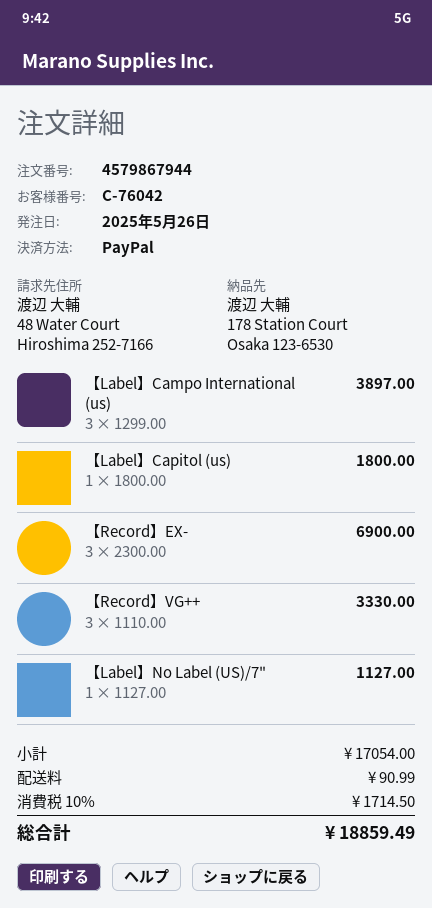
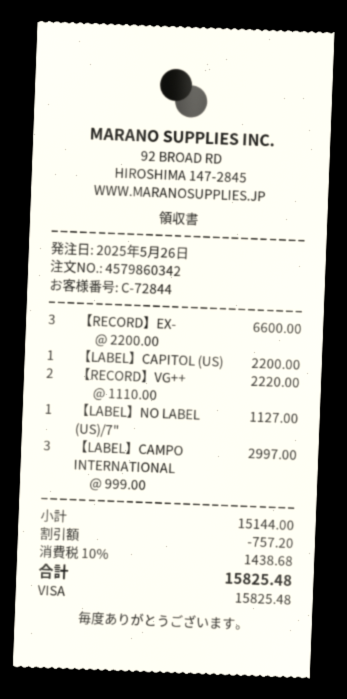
order number: 4579867944 -> 4579860342
customer number: C-76042 -> C-72844
payment method: PayPal -> Visa
【Label】Campo International (us): 3 x 1299.00 = 3897.00 -> 3 x 999.00 = 2997.00
【Label】Capitol (us): 1 x 1800.00 = 1800.00 -> 1 x 2200.00 = 2200.00
【Record】EX-: 3 x 2300.00 = 6900.00 -> 3 x 2200.00 = 6600.00
【Record】VG++: 3 x 1110.00 = 3330.00 -> 2 x 1110.00 = 2220.00
subtotal: 17054.00 -> 15144.00
discount: none -> 757.20
shipping: 90.99 -> none
tax: 10% = 1714.50 -> 10% = 1438.68
total: 18859.49 -> 15825.48

